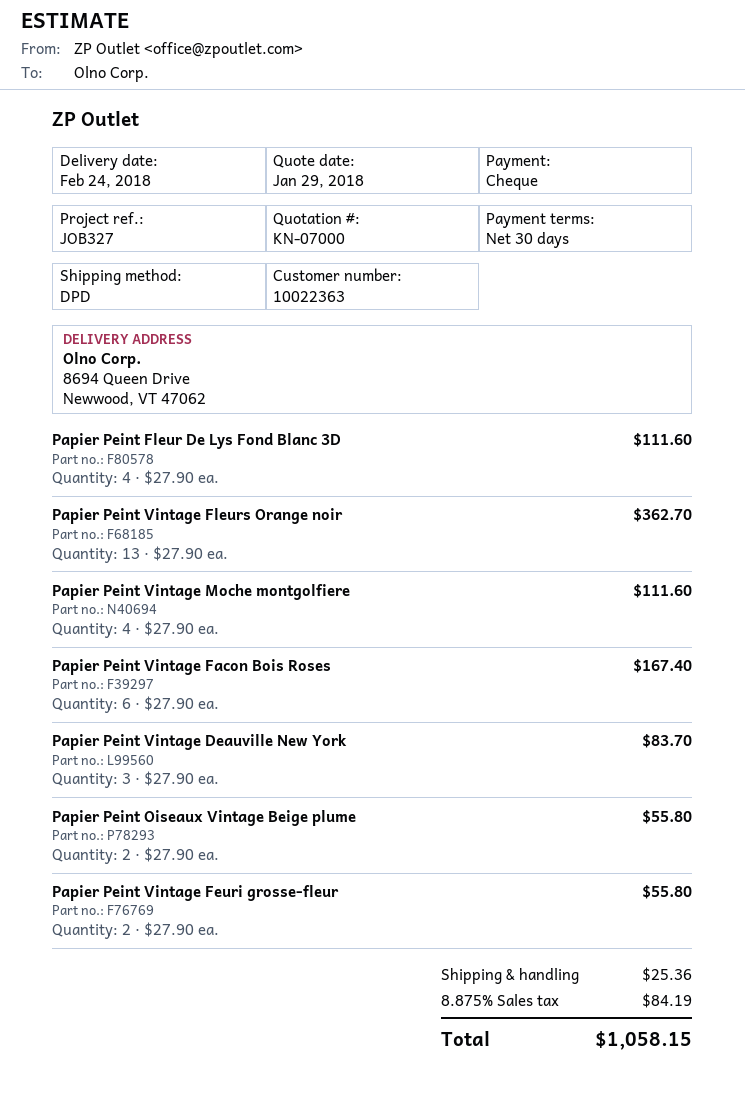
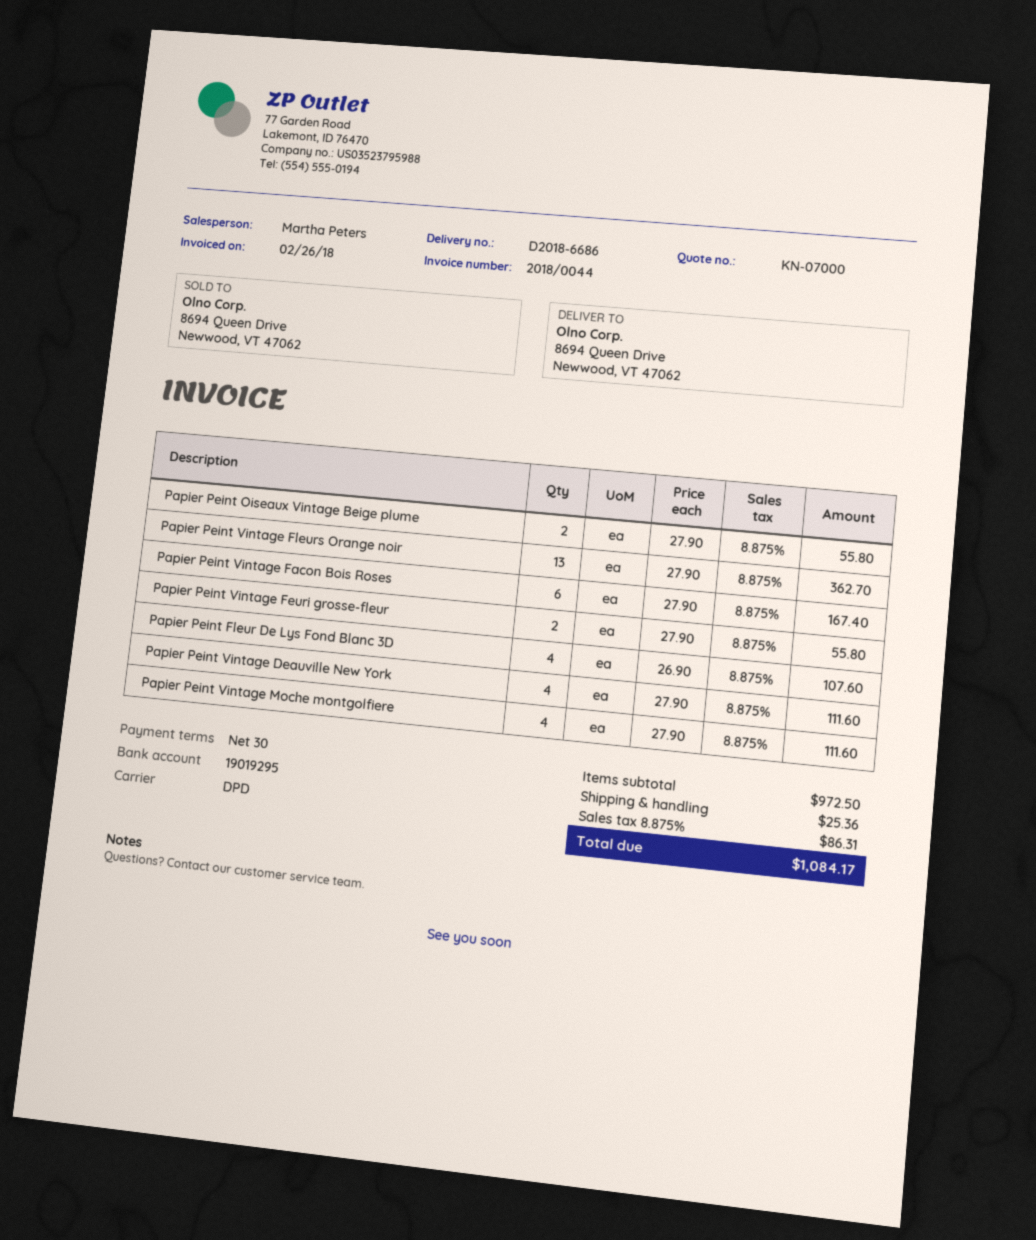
Papier Peint Fleur De Lys Fond Blanc 3D: 4 x 27.90 = 111.60 -> 4 x 26.90 = 107.60
Papier Peint Vintage Deauville New York: 3 x 27.90 = 83.70 -> 4 x 27.90 = 111.60
tax: 8.875% = 84.19 -> 8.875% = 86.31
total: 1058.15 -> 1084.17

